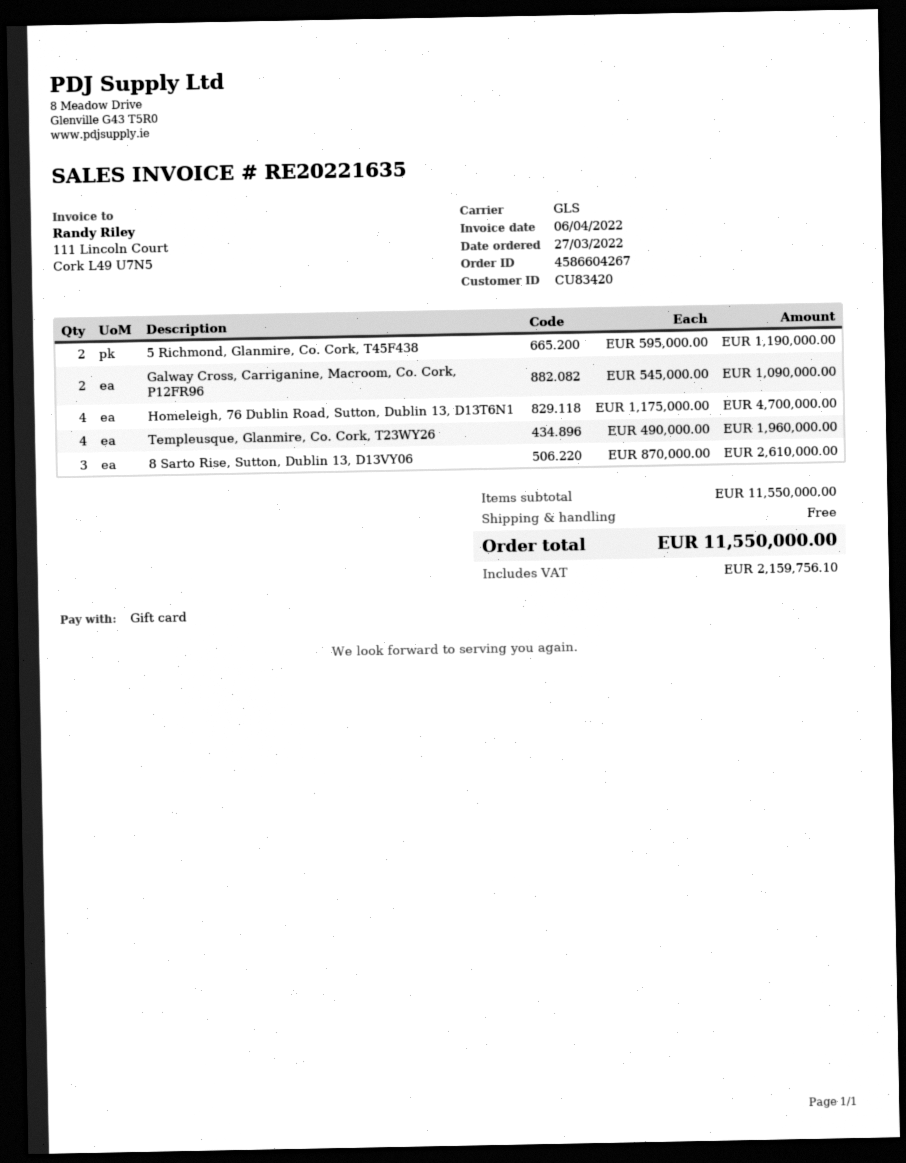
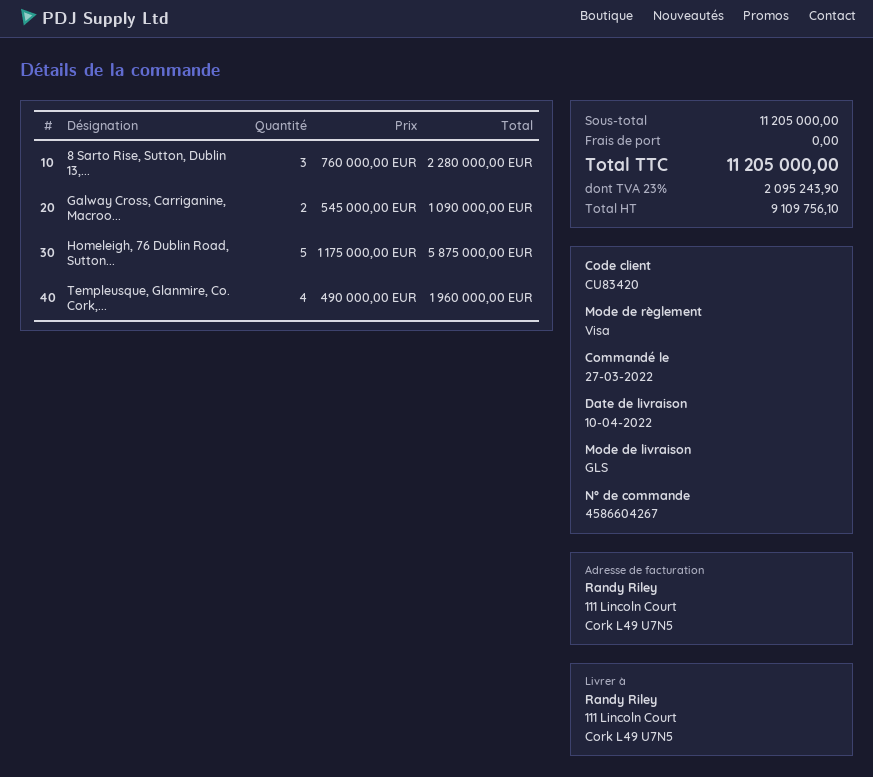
payment method: gift card -> Visa
5 Richmond, Glanmire, Co. Cork, T45F438: 2 x 595000.00 = 1190000.00 -> none
Homeleigh, 76 Dublin Road, Sutton, Dublin 13, D13T6N1: 4 x 1175000.00 = 4700000.00 -> 5 x 1175000.00 = 5875000.00
8 Sarto Rise, Sutton, Dublin 13, D13VY06: 3 x 870000.00 = 2610000.00 -> 3 x 760000.00 = 2280000.00
subtotal: 11550000.00 -> 11205000.00
tax: 2159756.10 -> 2095243.90
total: 11550000.00 -> 11205000.00

